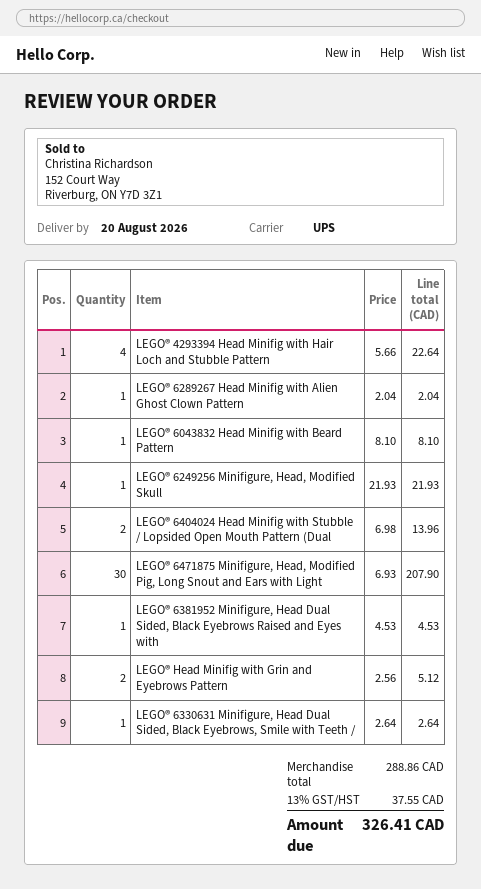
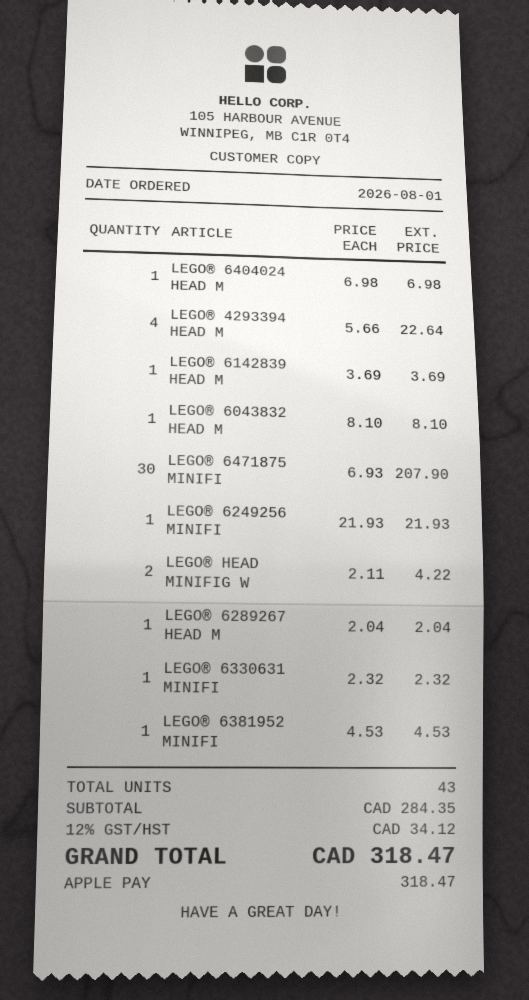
LEGO® 6404024 Head Minifig with Stubble / Lopsided Open Mouth Pattern (Dual: 2 x 6.98 = 13.96 -> 1 x 6.98 = 6.98
LEGO® Head Minifig with Grin and Eyebrows Pattern: 2 x 2.56 = 5.12 -> 2 x 2.11 = 4.22
LEGO® 6330631 Minifigure, Head Dual Sided, Black Eyebrows, Smile with Teeth /: 1 x 2.64 = 2.64 -> 1 x 2.32 = 2.32
LEGO® 6142839 HEAD M: none -> 1 x 3.69 = 3.69
subtotal: 288.86 -> 284.35
tax: 13% = 37.55 -> 12% = 34.12
total: 326.41 -> 318.47

